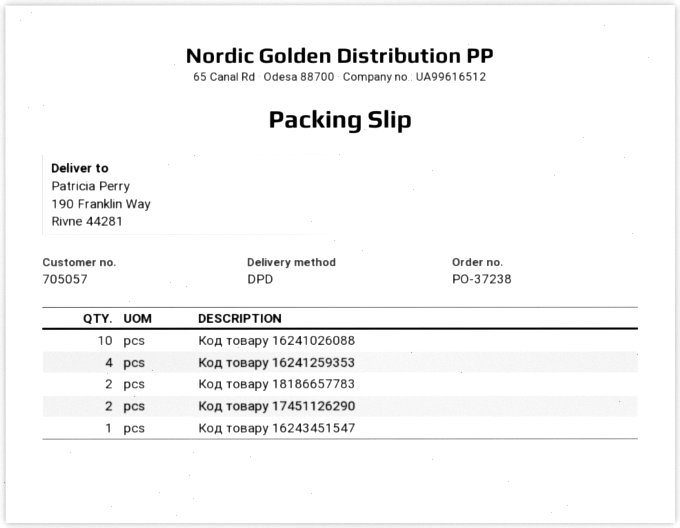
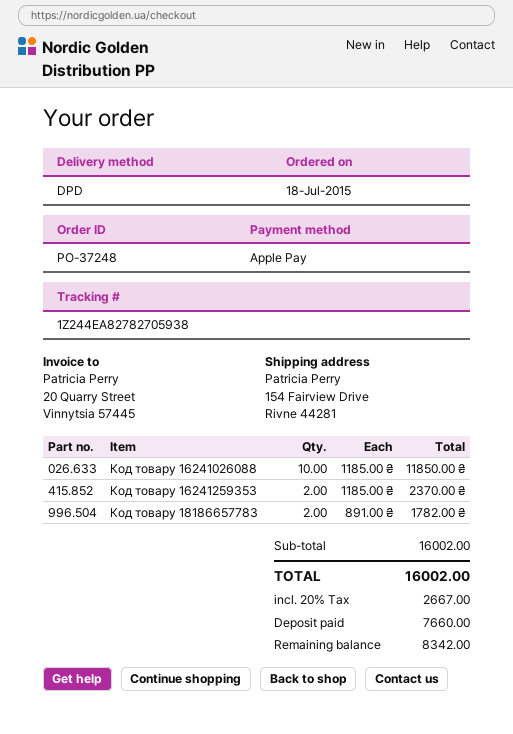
order number: PO-37238 -> PO-37248
ship to: 190 Franklin Way, Rivne 44281 -> 154 Fairview Drive, Rivne 44281
Код товару 16241259353: 4 -> 2
Код товару 17451126290: 2 -> none
Код товару 16243451547: 1 -> none

